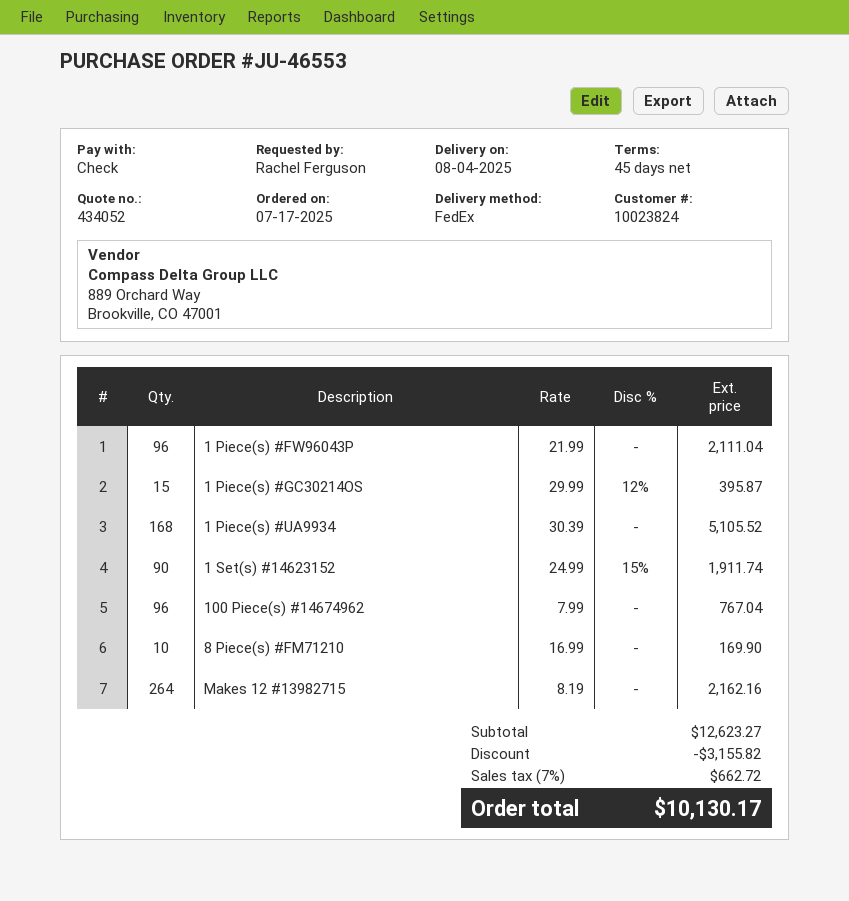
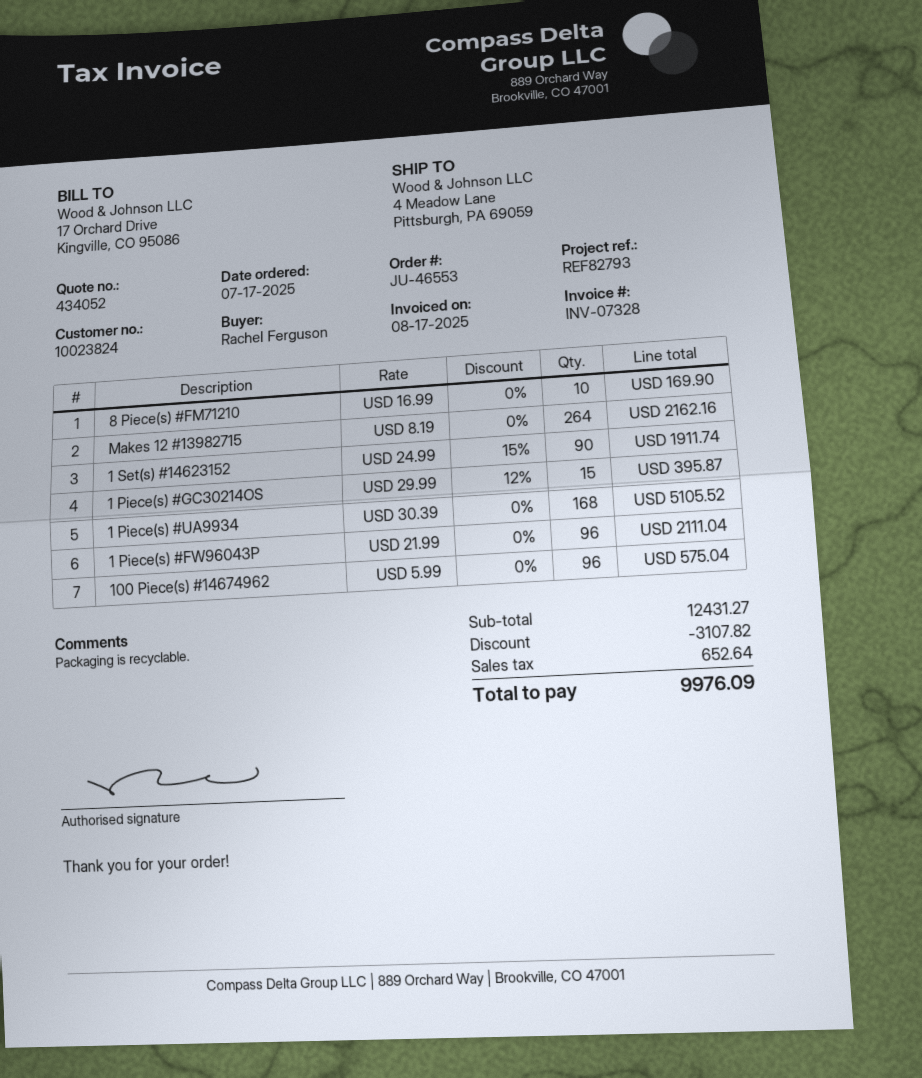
100 Piece(s) #14674962: 96 x 7.99 = 767.04 -> 96 x 5.99 = 575.04
subtotal: 12623.27 -> 12431.27
discount: 3155.82 -> 3107.82
tax: 662.72 -> 652.64
total: 10130.17 -> 9976.09

